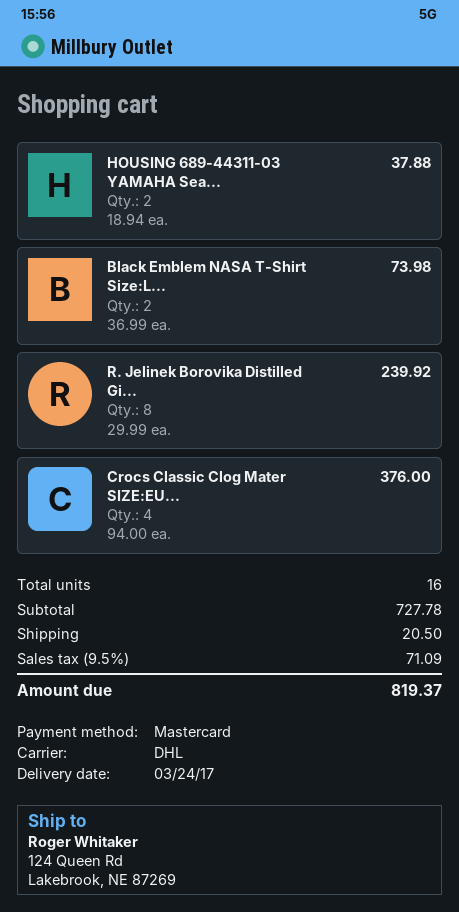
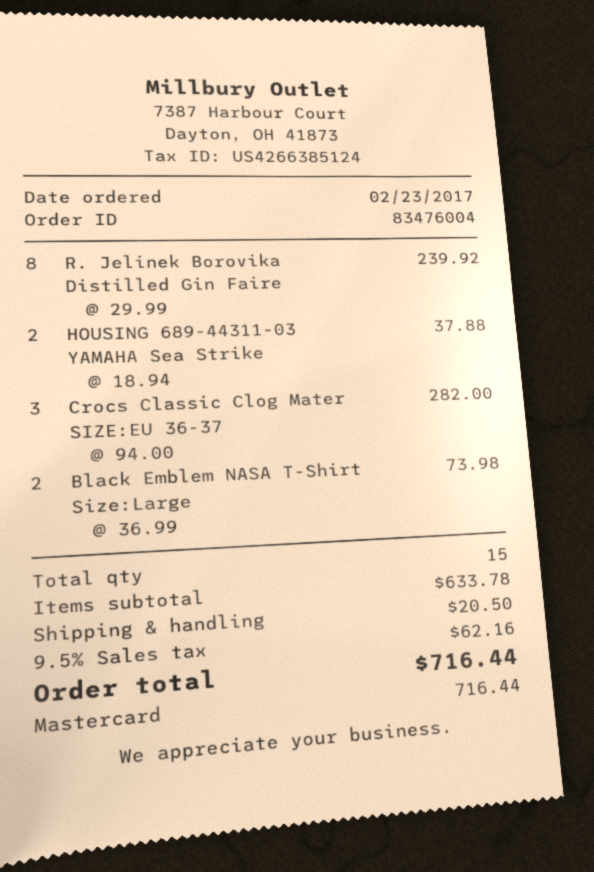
Crocs Classic Clog Mater SIZE:EU...: 4 x 94.00 = 376.00 -> 3 x 94.00 = 282.00
total quantity: 16 -> 15
subtotal: 727.78 -> 633.78
tax: 9.5% = 71.09 -> 9.5% = 62.16
total: 819.37 -> 716.44

